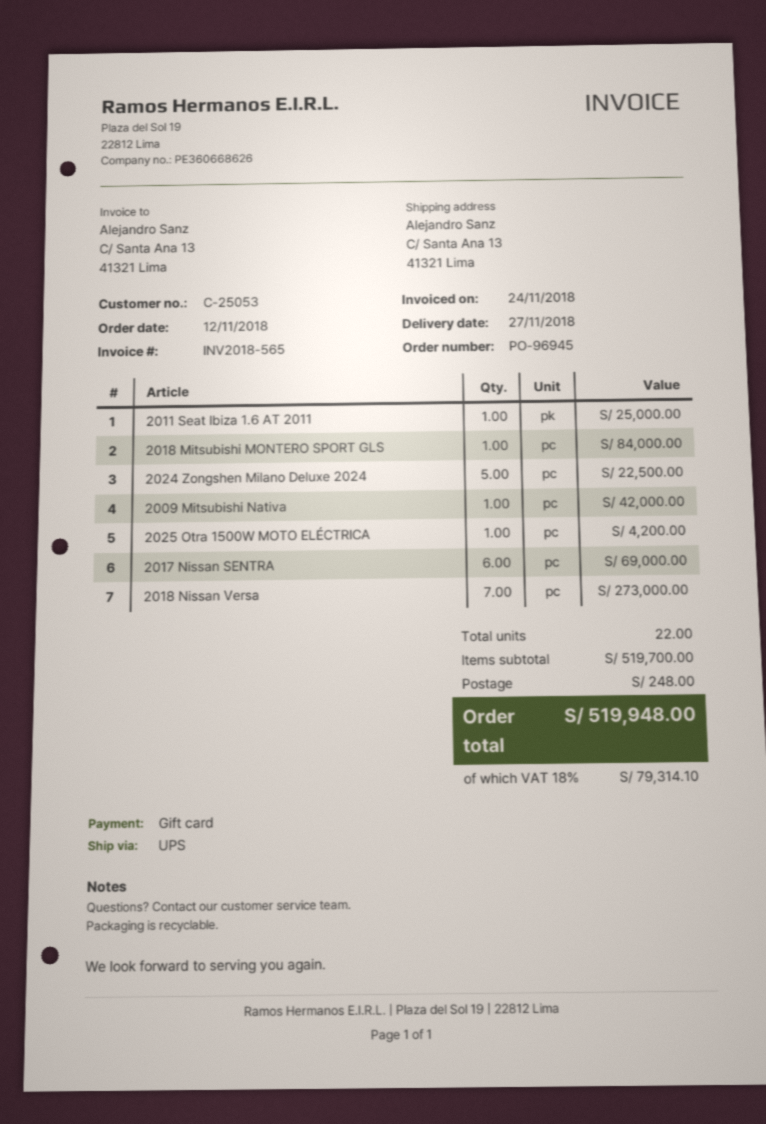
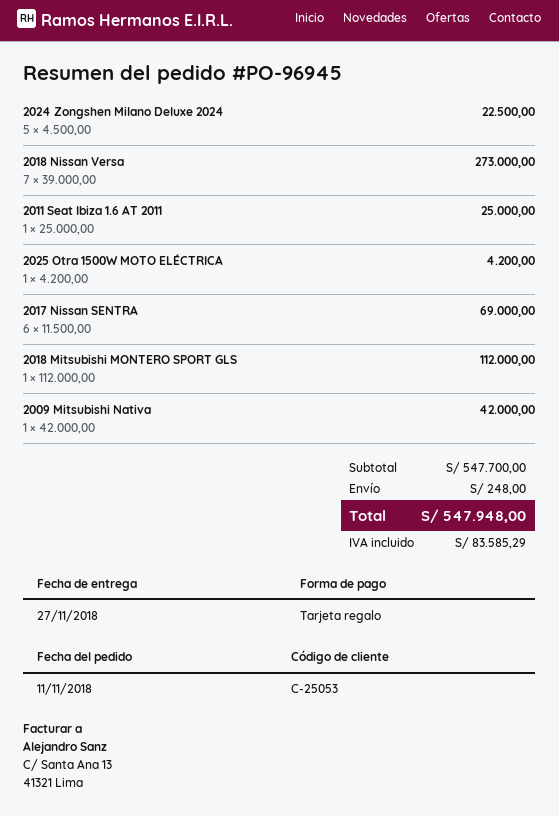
order date: 2018-11-12 -> 2018-11-11
2018 Mitsubishi MONTERO SPORT GLS: 1 for 84000.00 -> 1 for 112000.00
subtotal: 519700.00 -> 547700.00
tax: 79314.10 -> 83585.29
total: 519948.00 -> 547948.00

